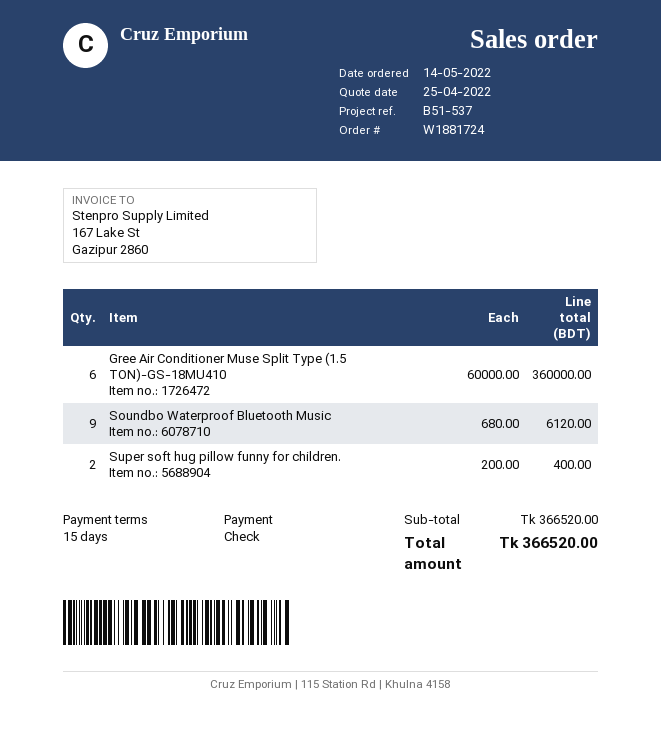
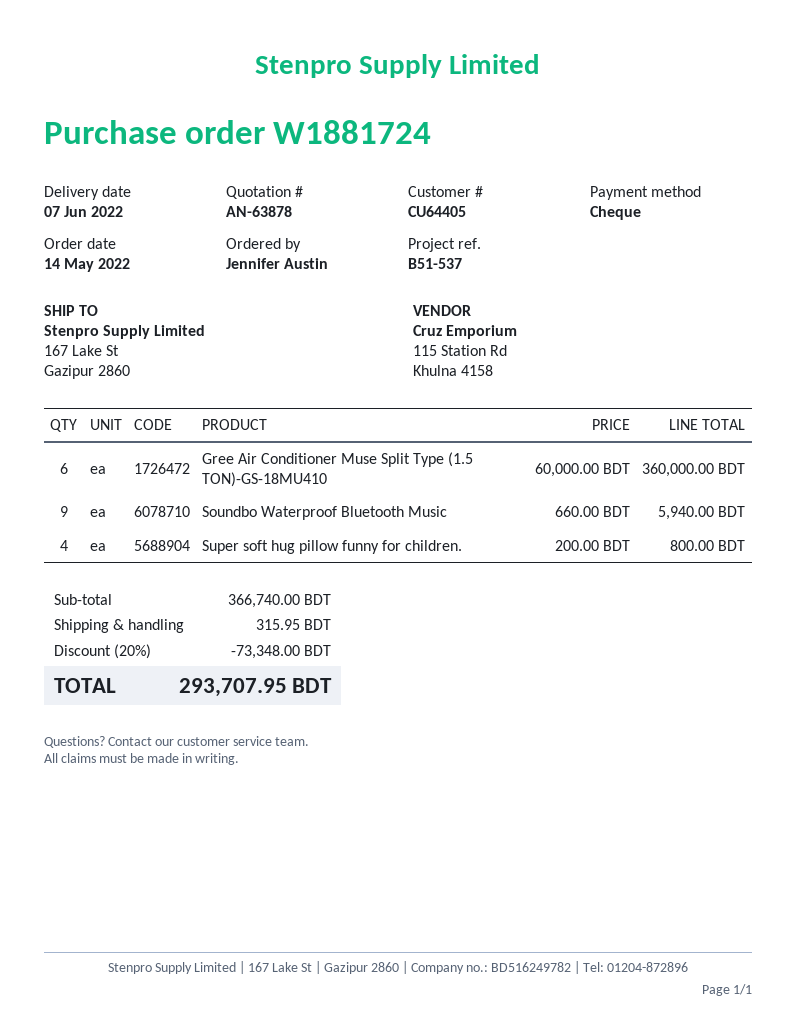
Soundbo Waterproof Bluetooth Music: 9 x 680.00 = 6120.00 -> 9 x 660.00 = 5940.00
Super soft hug pillow funny for children.: 2 x 200.00 = 400.00 -> 4 x 200.00 = 800.00
subtotal: 366520.00 -> 366740.00
discount: none -> 20% = 73348.00
shipping: none -> 315.95
total: 366520.00 -> 293707.95

